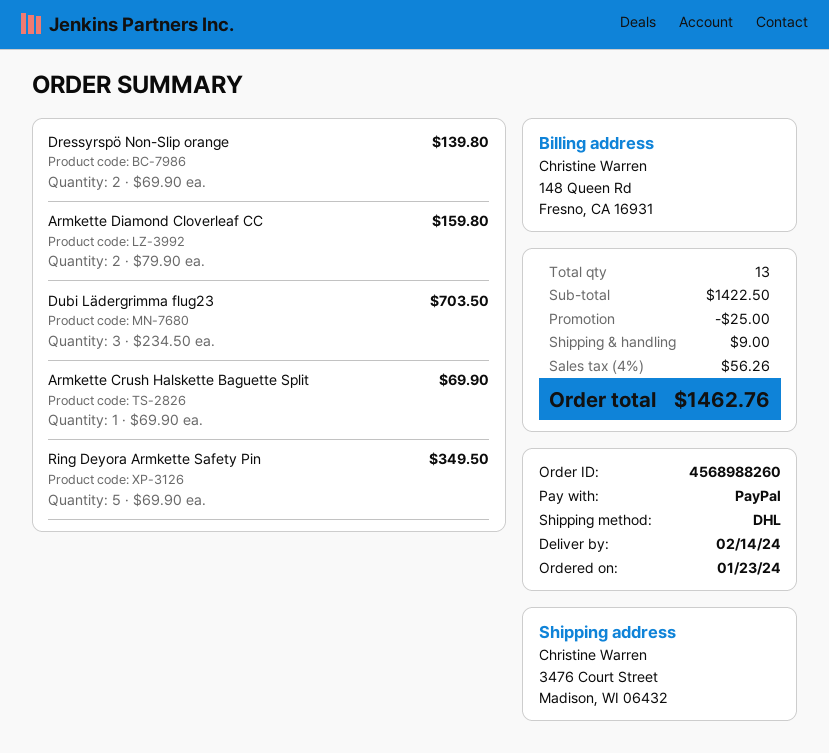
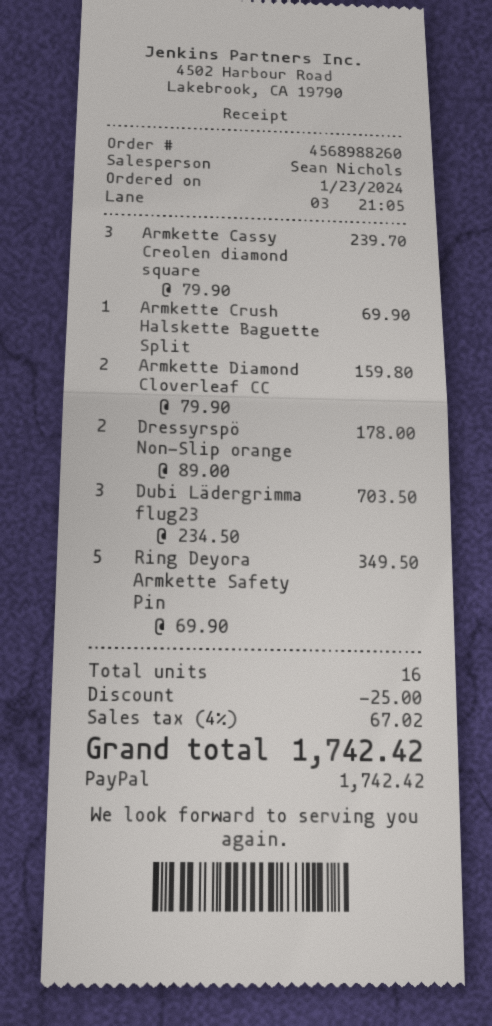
Dressyrspö Non-Slip orange: 2 x 69.90 = 139.80 -> 2 x 89.00 = 178.00
Armkette Cassy Creolen diamond square: none -> 3 x 79.90 = 239.70
total quantity: 13 -> 16
shipping: 9.00 -> none
tax: 4% = 56.26 -> 4% = 67.02
total: 1462.76 -> 1742.42

